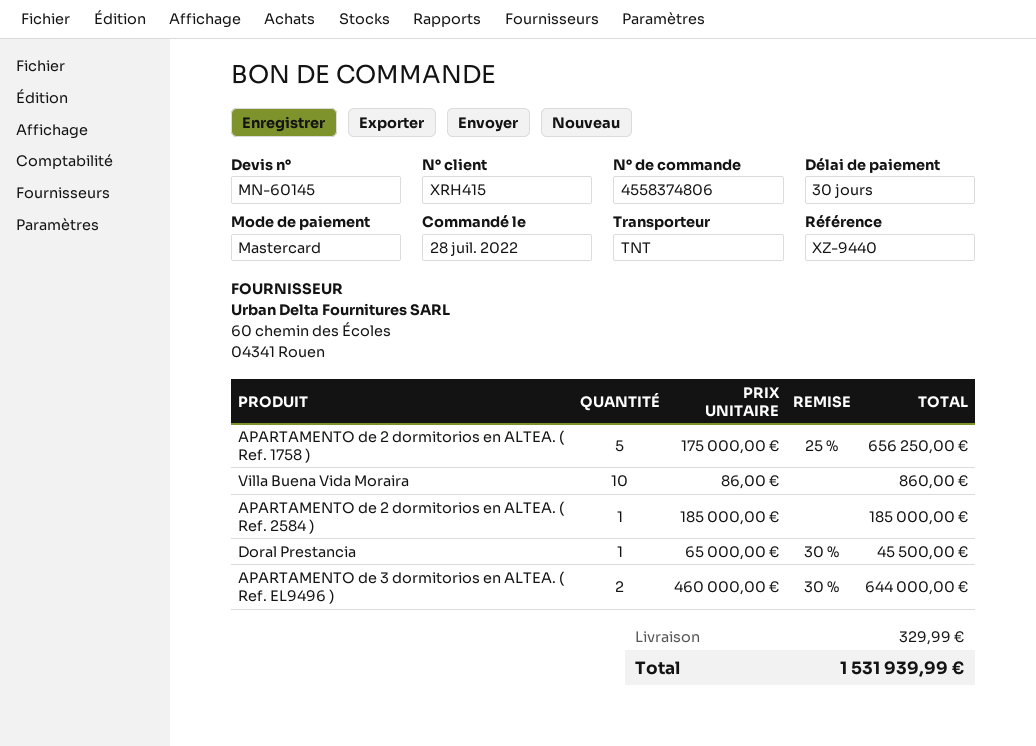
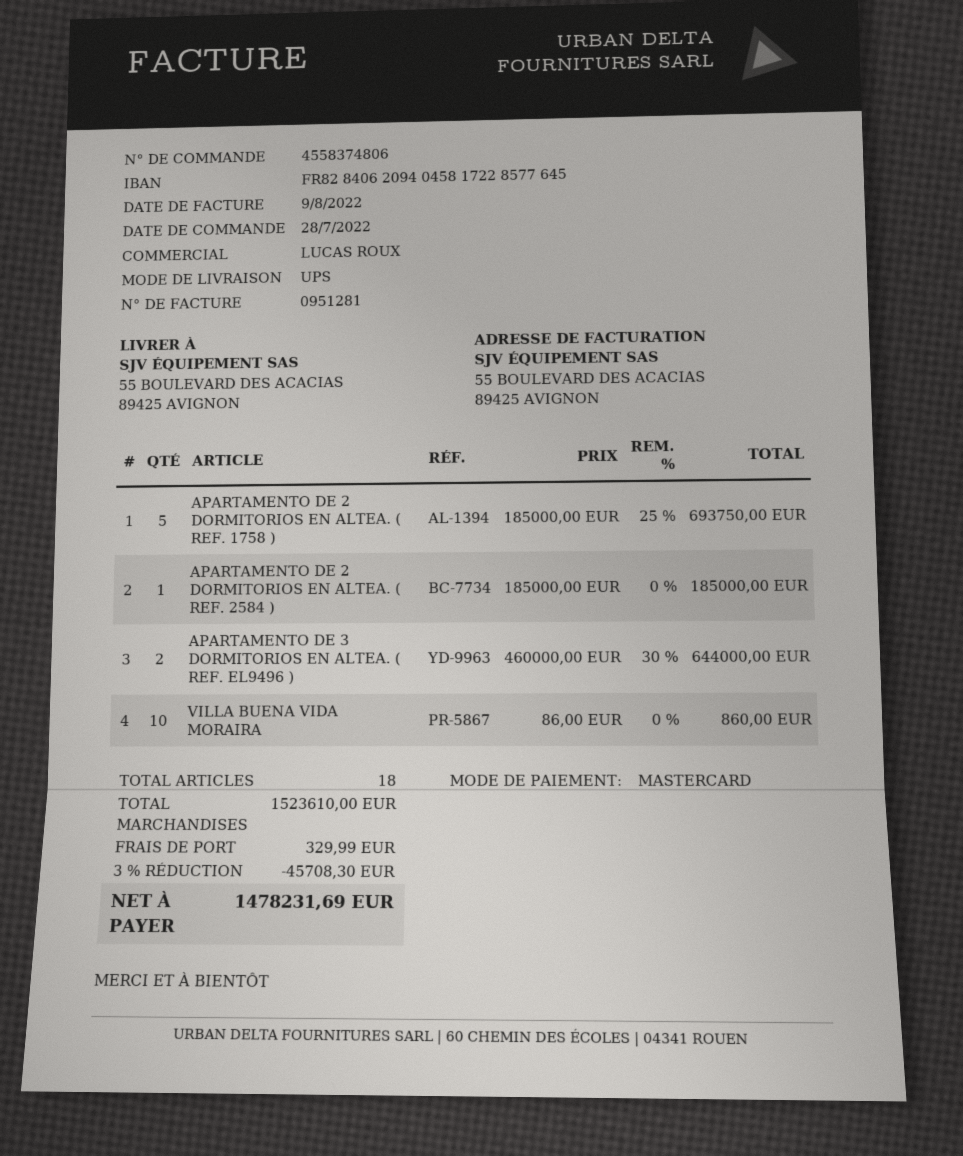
shipping method: TNT -> UPS
APARTAMENTO de 2 dormitorios en ALTEA. ( Ref. 1758 ): 5 x 175000.00 - 25% = 656250.00 -> 5 x 185000.00 - 25% = 693750.00
Doral Prestancia: 1 x 65000.00 - 30% = 45500.00 -> none
discount: none -> 3% = 45708.30
total: 1531939.99 -> 1478231.69

